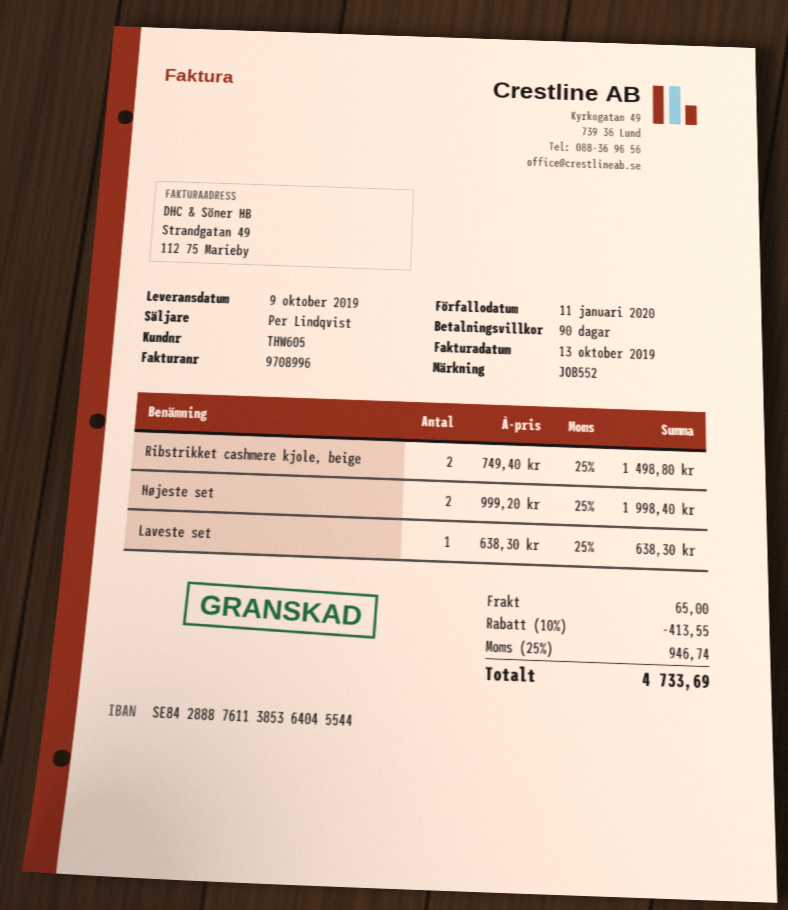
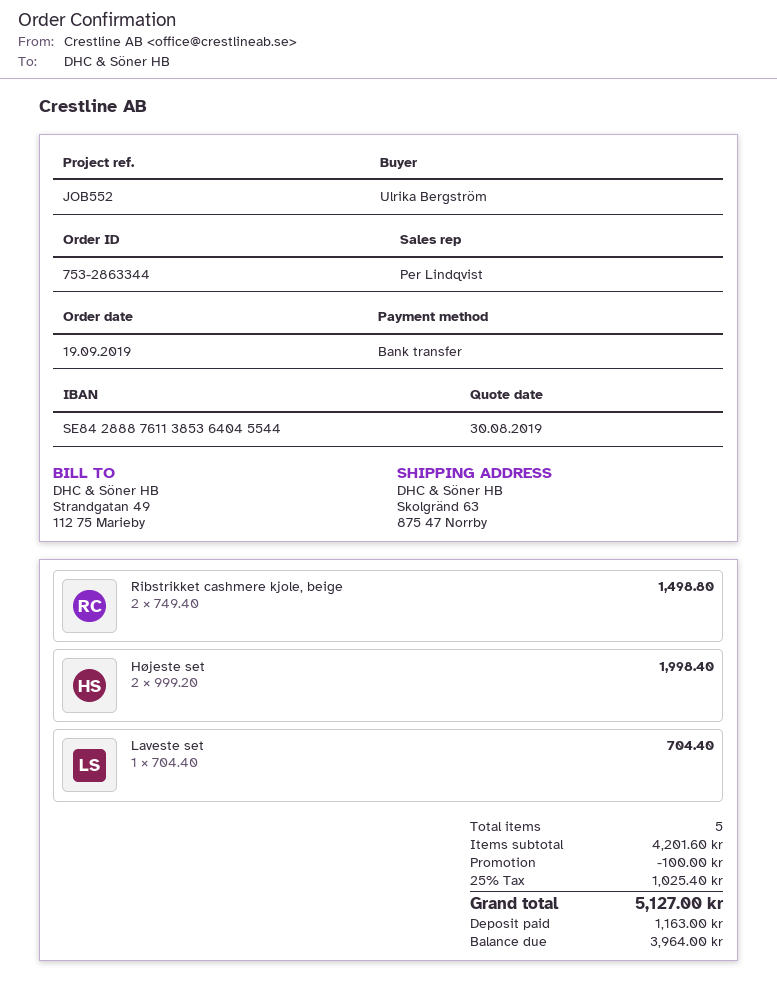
Laveste set: 1 x 638.30 = 638.30 -> 1 x 704.40 = 704.40
discount: 413.55 -> 100.00
shipping: 65.00 -> none
tax: 25% = 946.74 -> 25% = 1025.40
total: 4733.69 -> 5127.00

